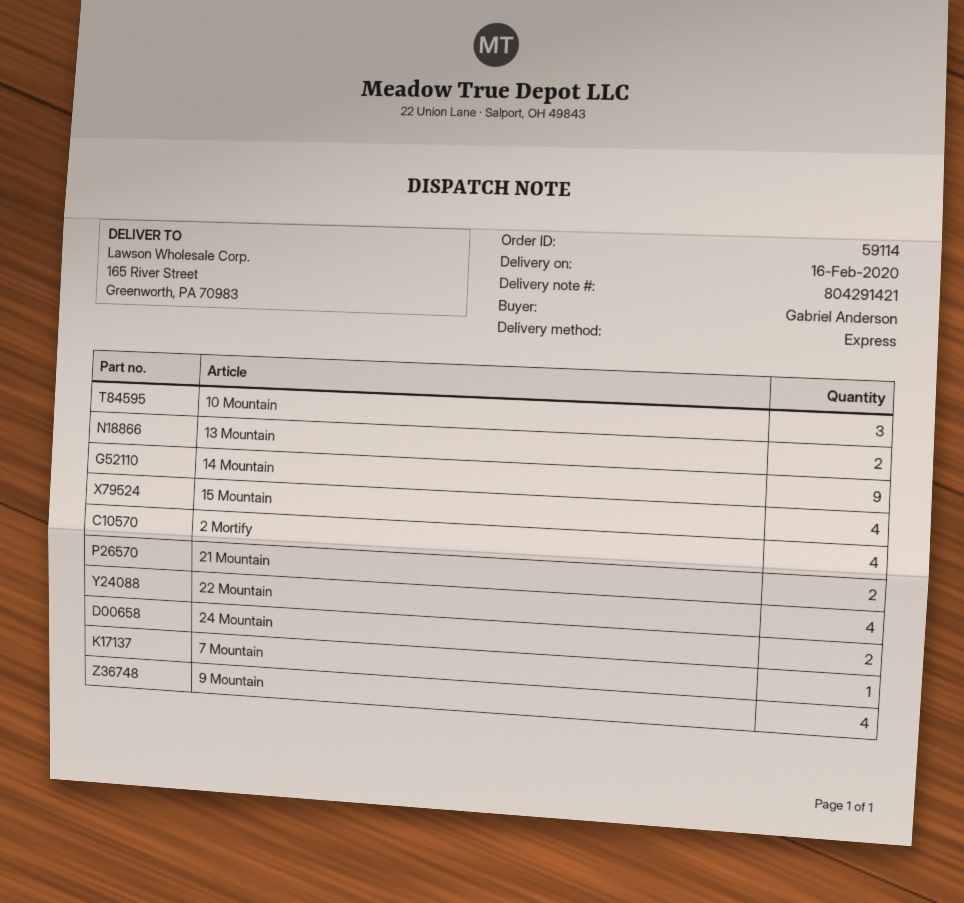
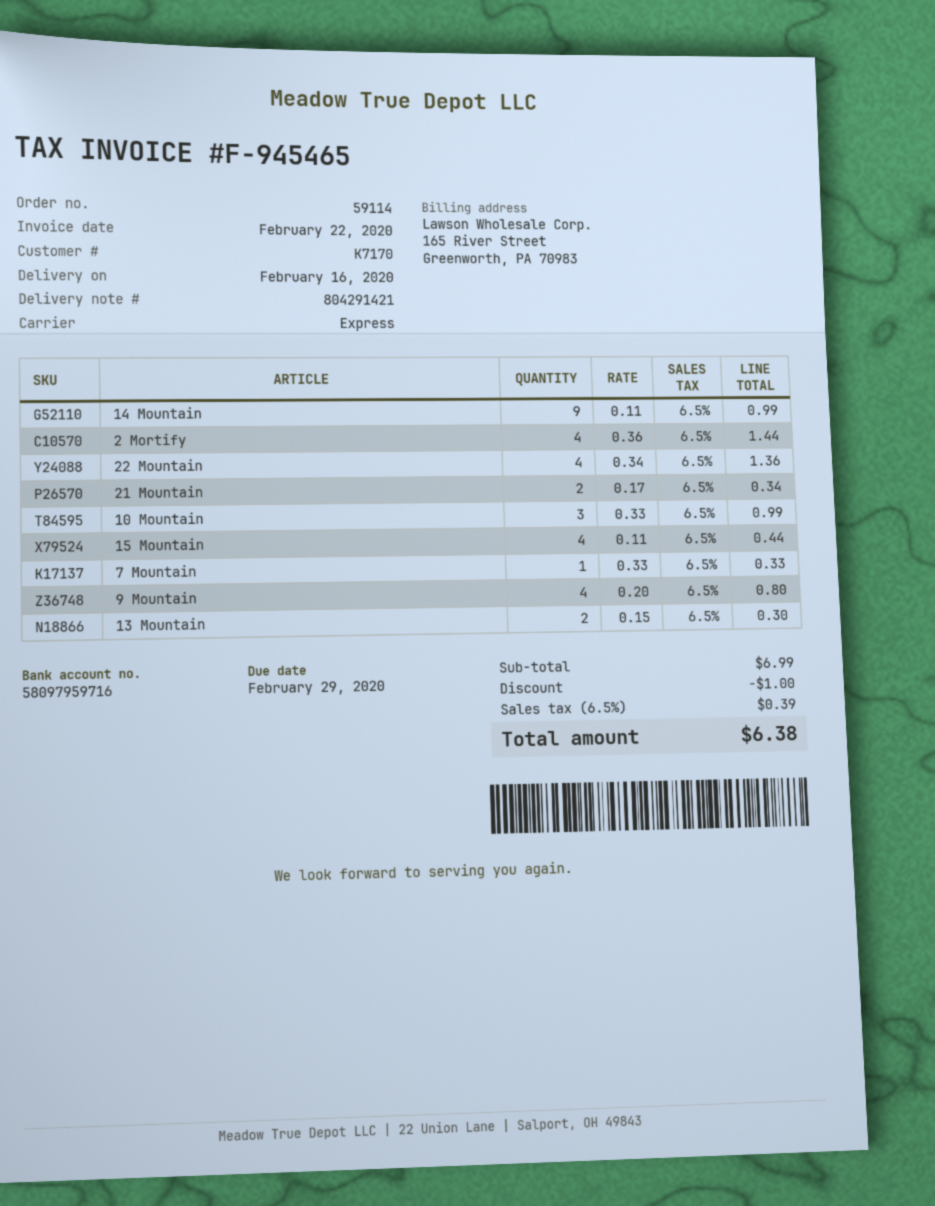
24 Mountain: 2 -> none

